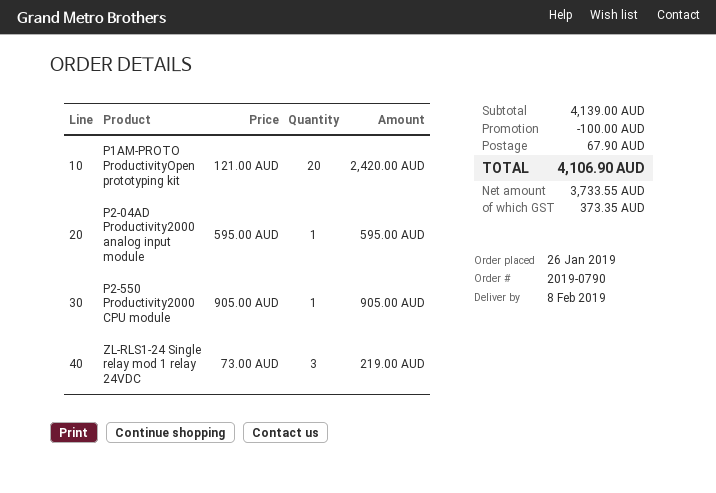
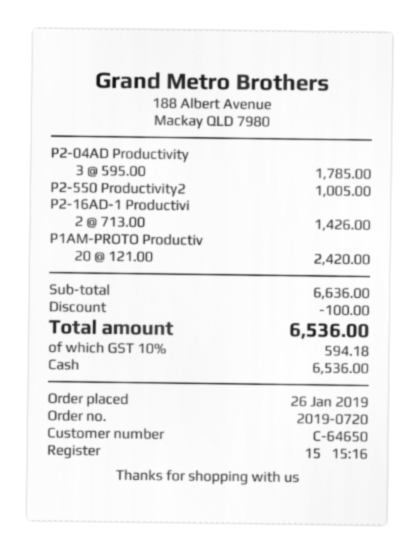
order number: 2019-0790 -> 2019-0720
P2-04AD Productivity2000 analog input module: 1 x 595.00 = 595.00 -> 3 x 595.00 = 1785.00
P2-550 Productivity2000 CPU module: 1 x 905.00 = 905.00 -> 1 x 1005.00 = 1005.00
ZL-RLS1-24 Single relay mod 1 relay 24VDC: 3 x 73.00 = 219.00 -> none
P2-16AD-1 Productivi: none -> 2 x 713.00 = 1426.00
subtotal: 4139.00 -> 6636.00
shipping: 67.90 -> none
tax: 373.35 -> 594.18
total: 4106.90 -> 6536.00

